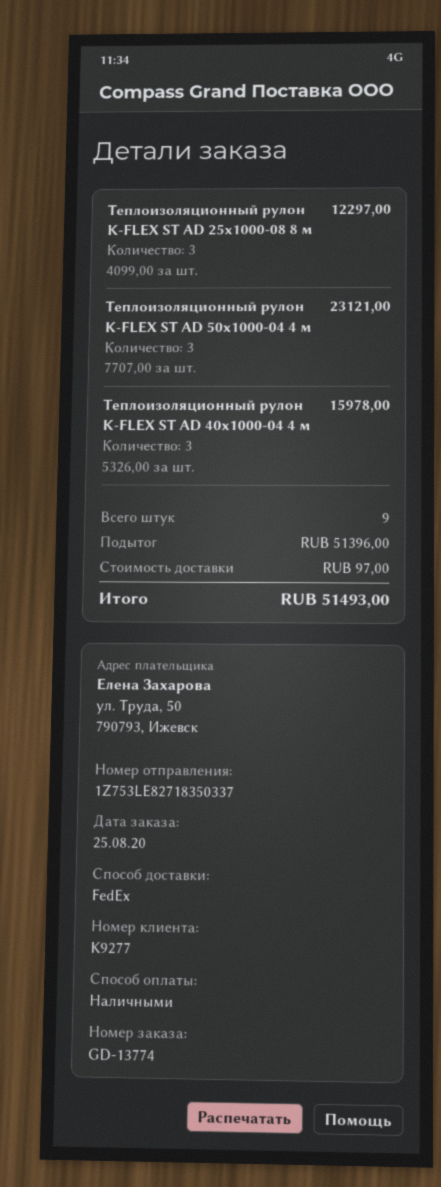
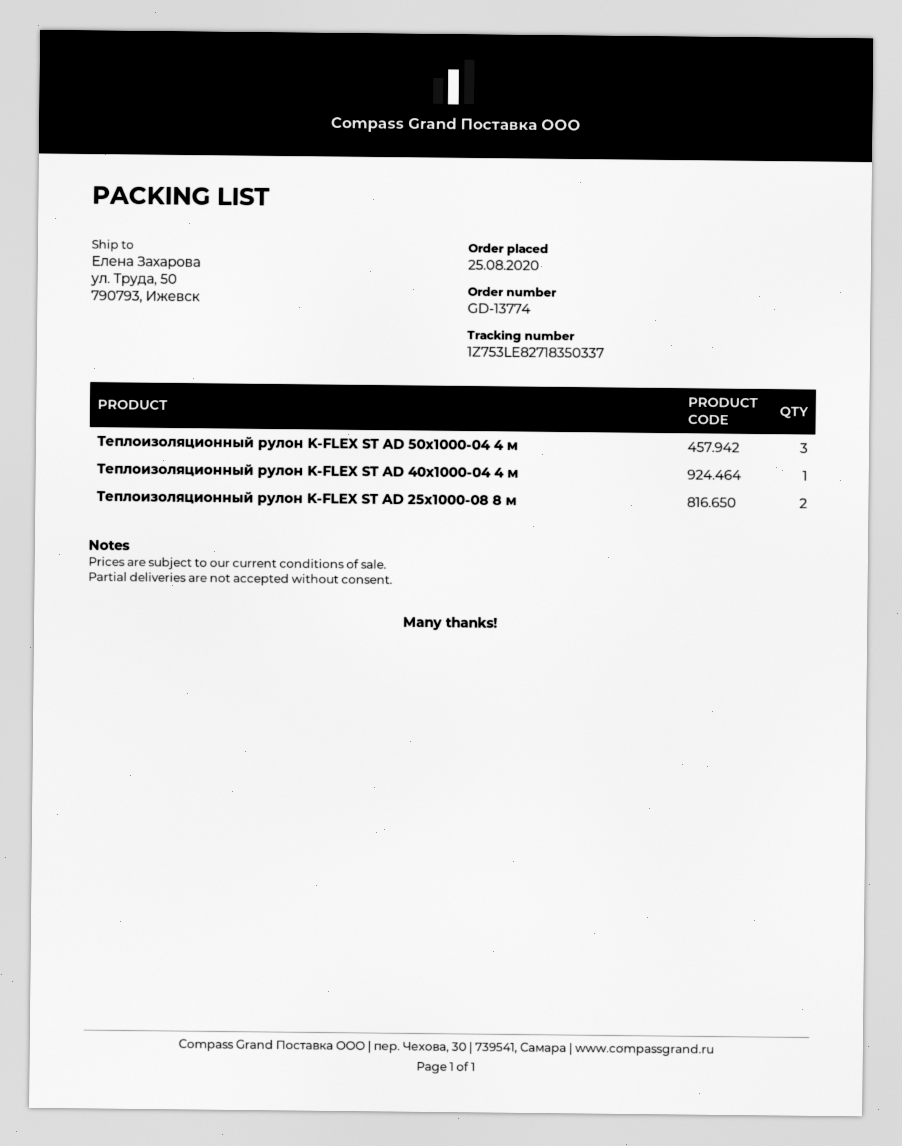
Теплоизоляционный рулон K-FLEX ST AD 25x1000-08 8 м: 3 -> 2
Теплоизоляционный рулон K-FLEX ST AD 40x1000-04 4 м: 3 -> 1

